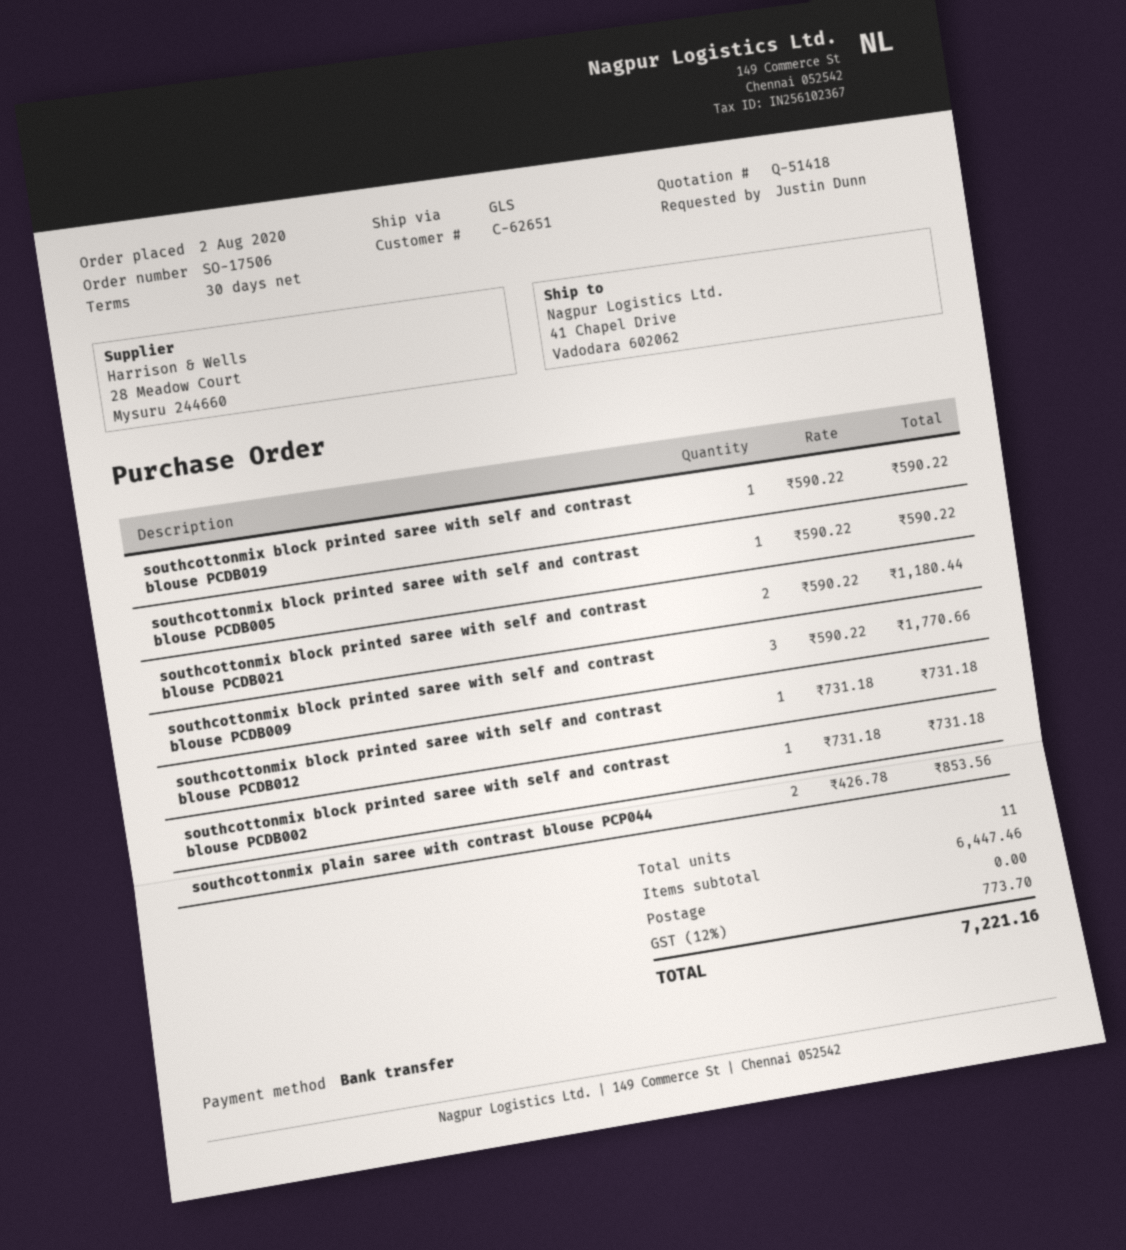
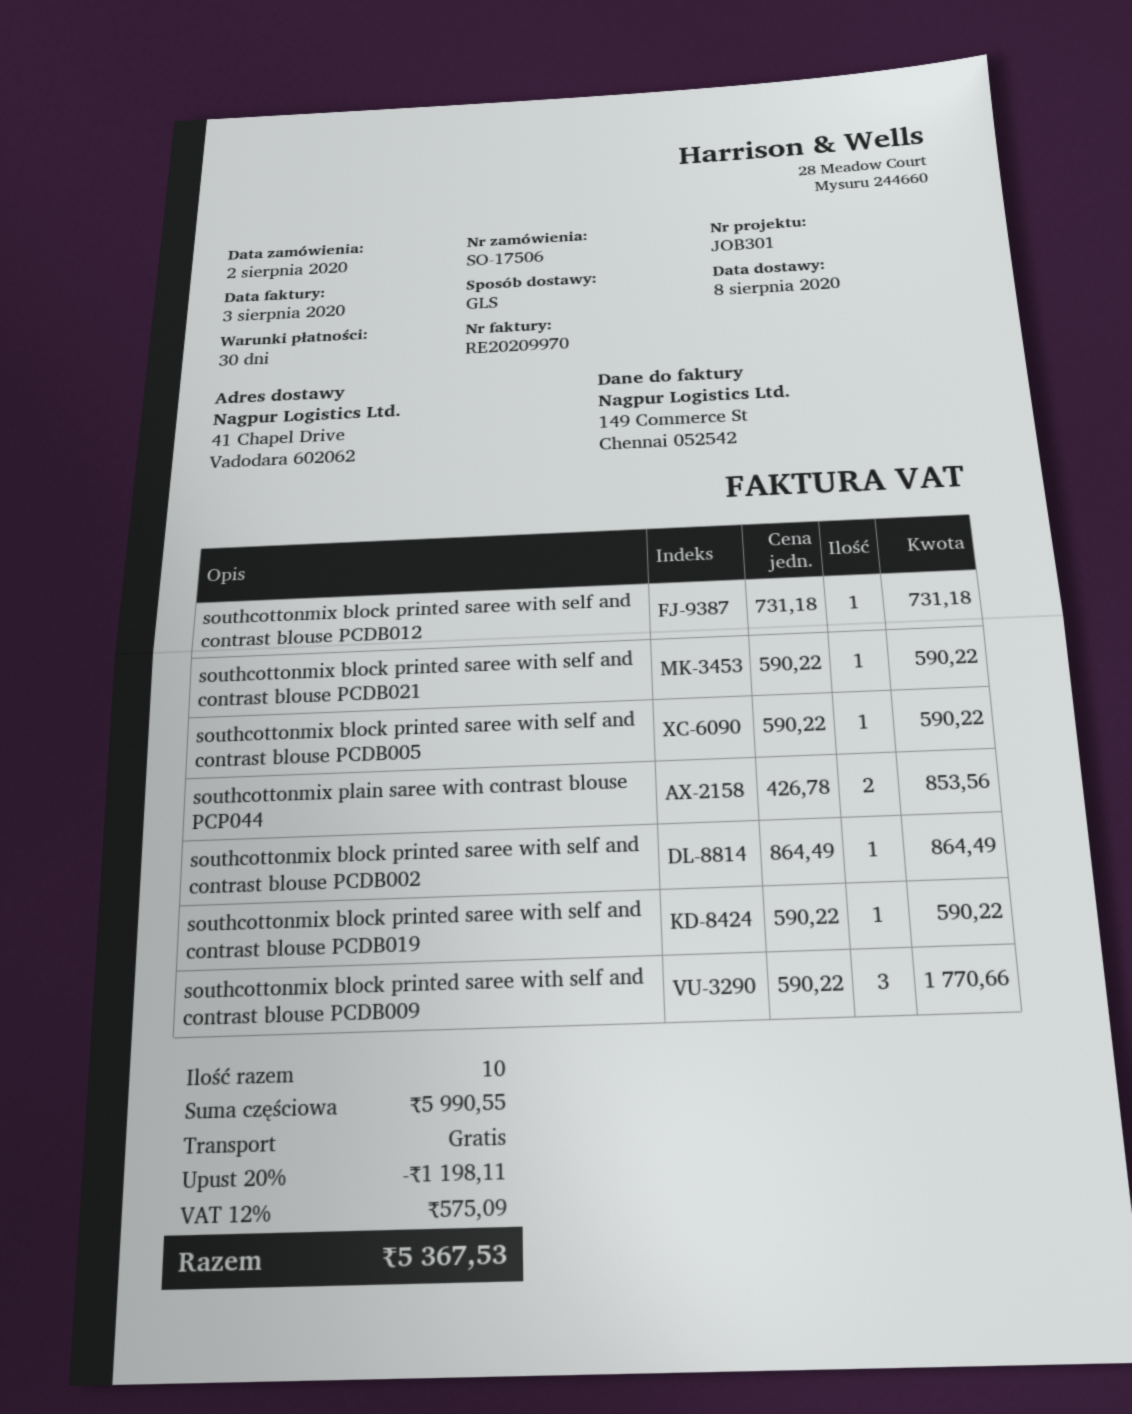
southcottonmix block printed saree with self and contrast blouse PCDB021: 2 x 590.22 = 1180.44 -> 1 x 590.22 = 590.22
southcottonmix block printed saree with self and contrast blouse PCDB002: 1 x 731.18 = 731.18 -> 1 x 864.49 = 864.49
total quantity: 11 -> 10
subtotal: 6447.46 -> 5990.55
discount: none -> 20% = 1198.11
tax: 12% = 773.70 -> 12% = 575.09
total: 7221.16 -> 5367.53

